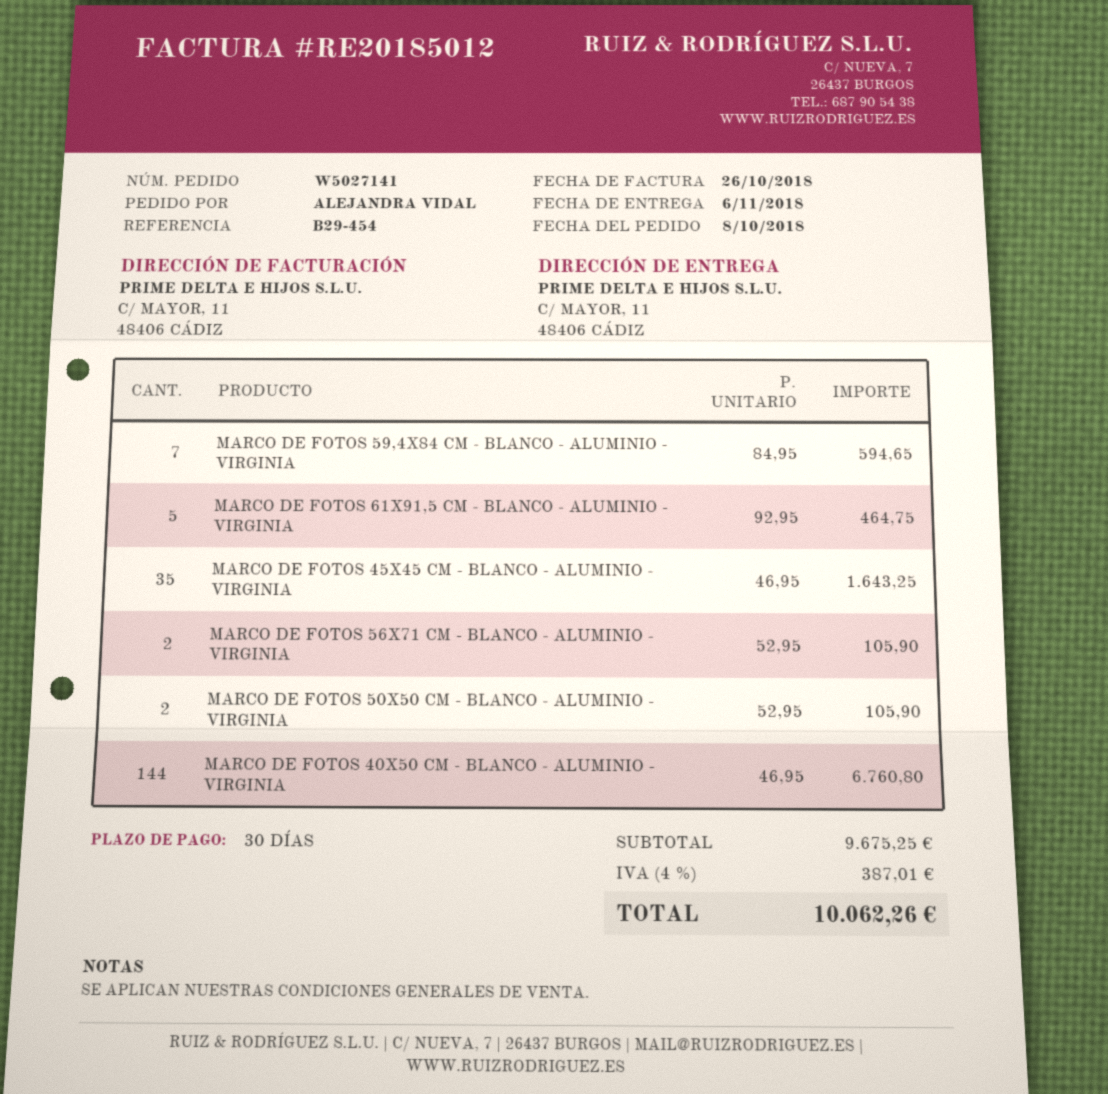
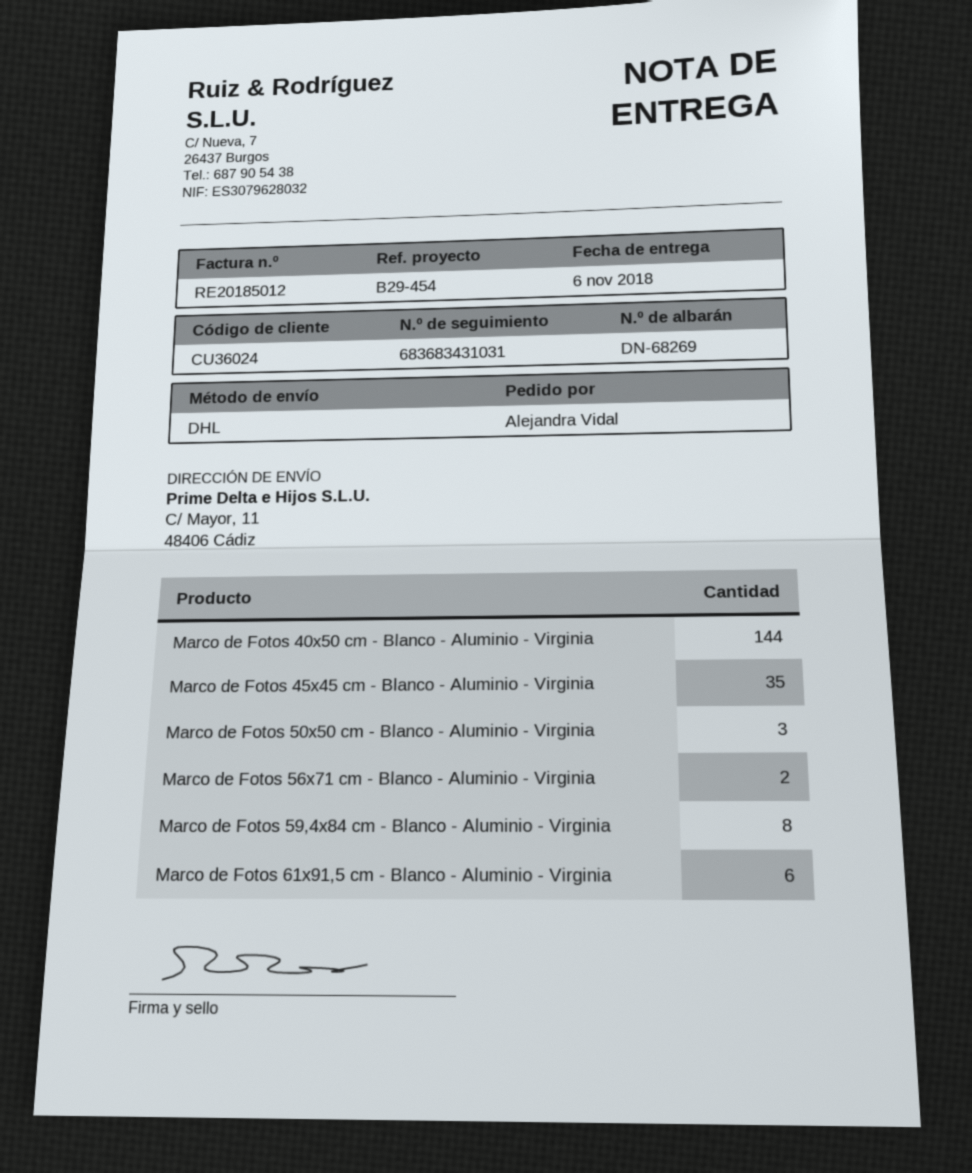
MARCO DE FOTOS 59,4X84 CM - BLANCO - ALUMINIO - VIRGINIA: 7 -> 8
MARCO DE FOTOS 61X91,5 CM - BLANCO - ALUMINIO - VIRGINIA: 5 -> 6
MARCO DE FOTOS 50X50 CM - BLANCO - ALUMINIO - VIRGINIA: 2 -> 3

